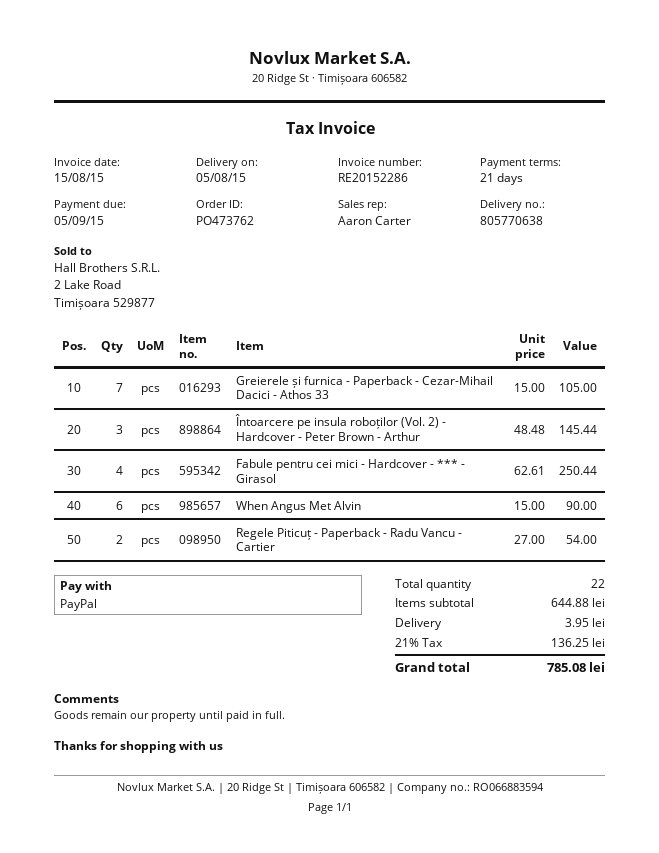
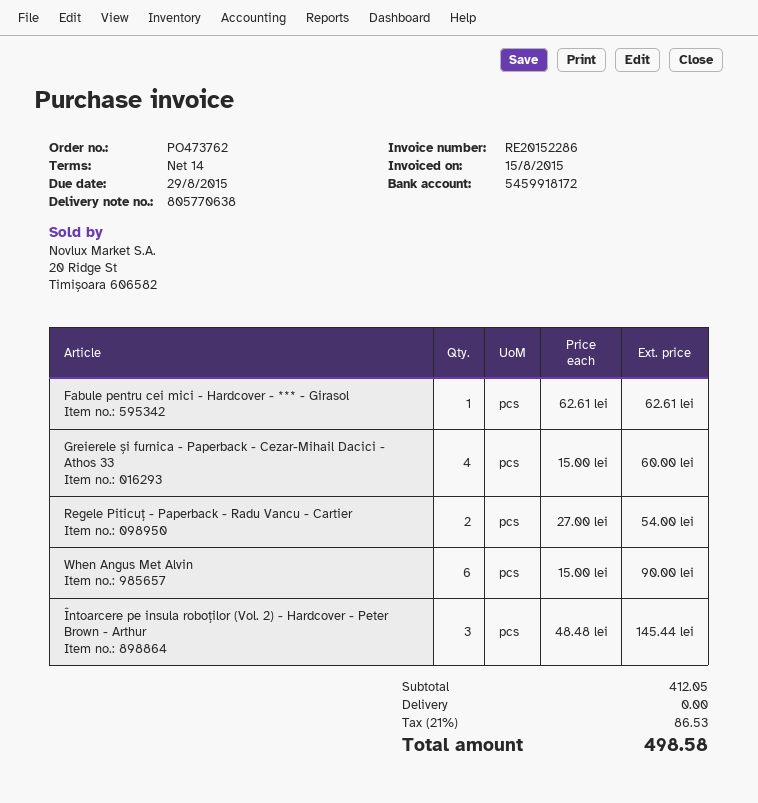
payment terms: 21 days -> 14 days
due date: 2015-09-05 -> 2015-08-29
Greierele și furnica - Paperback - Cezar-Mihail Dacici - Athos 33: 7 x 15.00 = 105.00 -> 4 x 15.00 = 60.00
Fabule pentru cei mici - Hardcover - *** - Girasol: 4 x 62.61 = 250.44 -> 1 x 62.61 = 62.61
subtotal: 644.88 -> 412.05
shipping: 3.95 -> 0.00
tax: 21% = 136.25 -> 21% = 86.53
total: 785.08 -> 498.58

